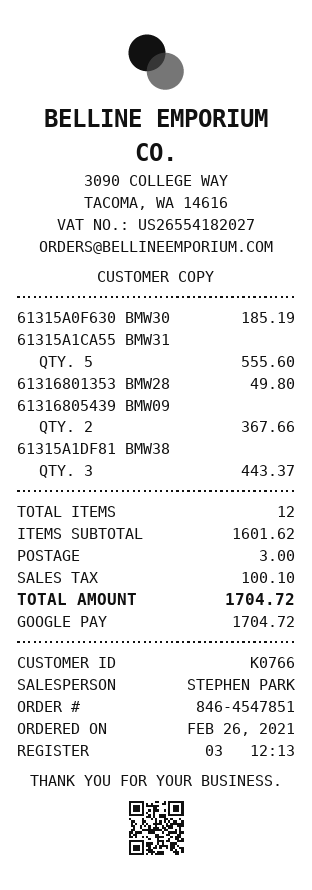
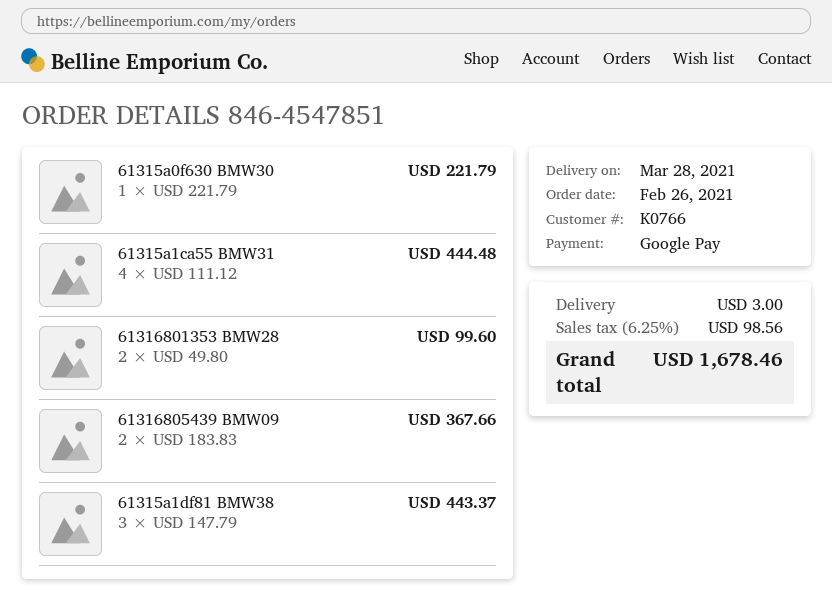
61315A0F630 BMW30: 1 for 185.19 -> 1 for 221.79
61315A1CA55 BMW31: 5 for 555.60 -> 4 for 444.48
61316801353 BMW28: 1 for 49.80 -> 2 for 99.60
tax: 100.10 -> 98.56
total: 1704.72 -> 1678.46

